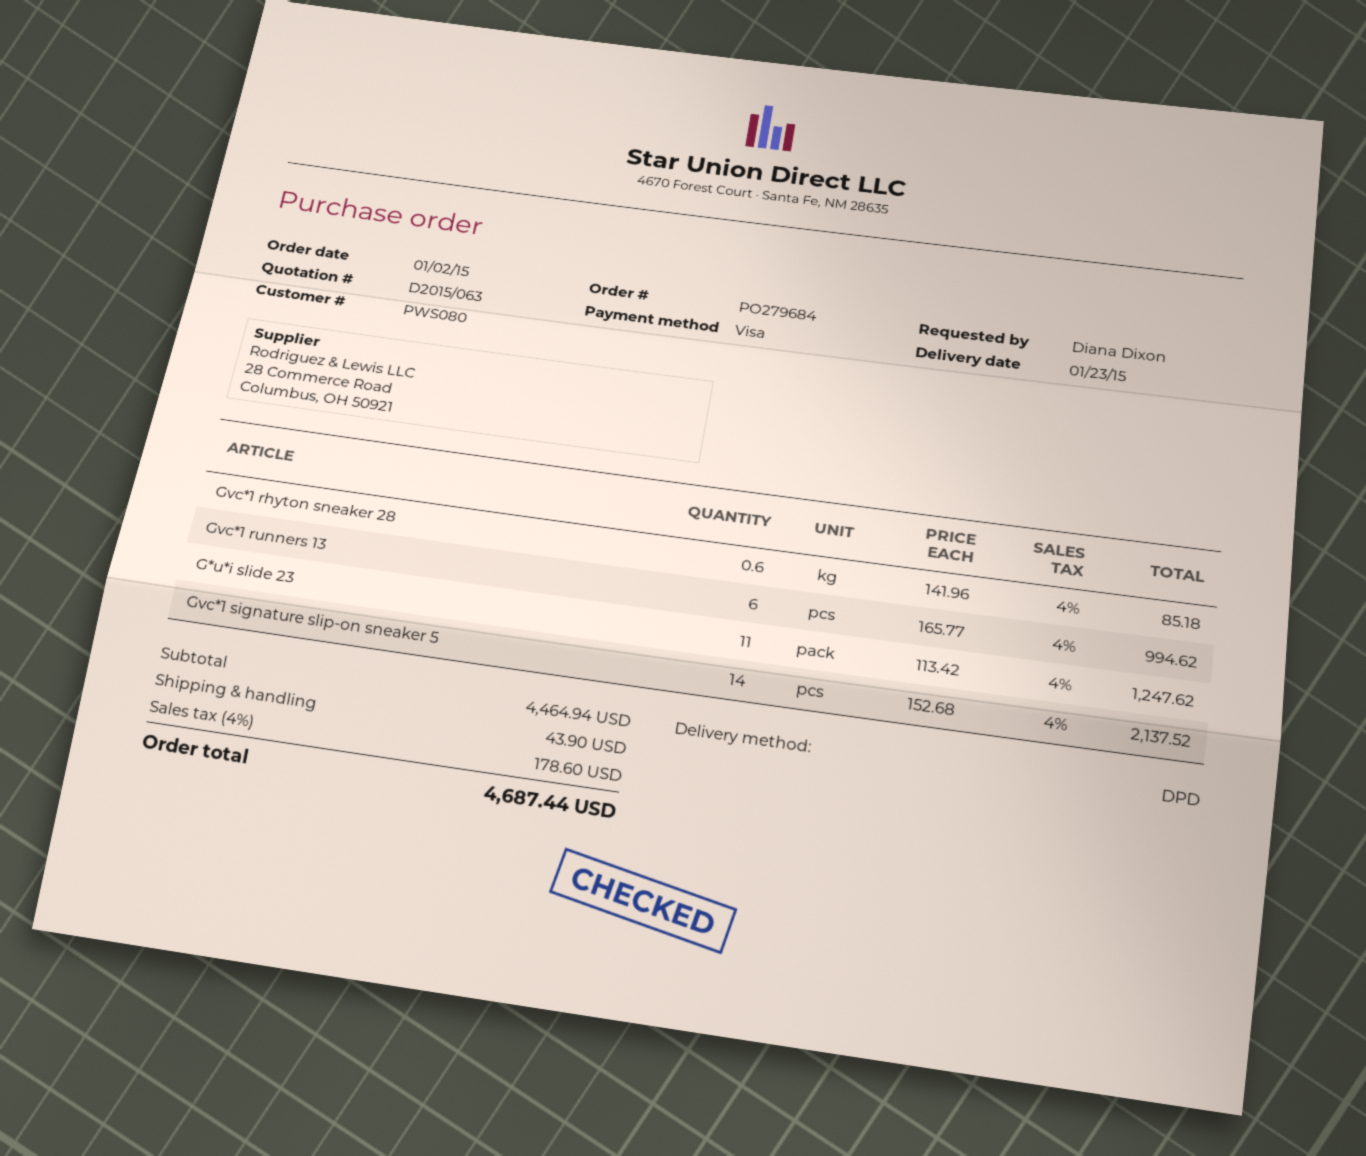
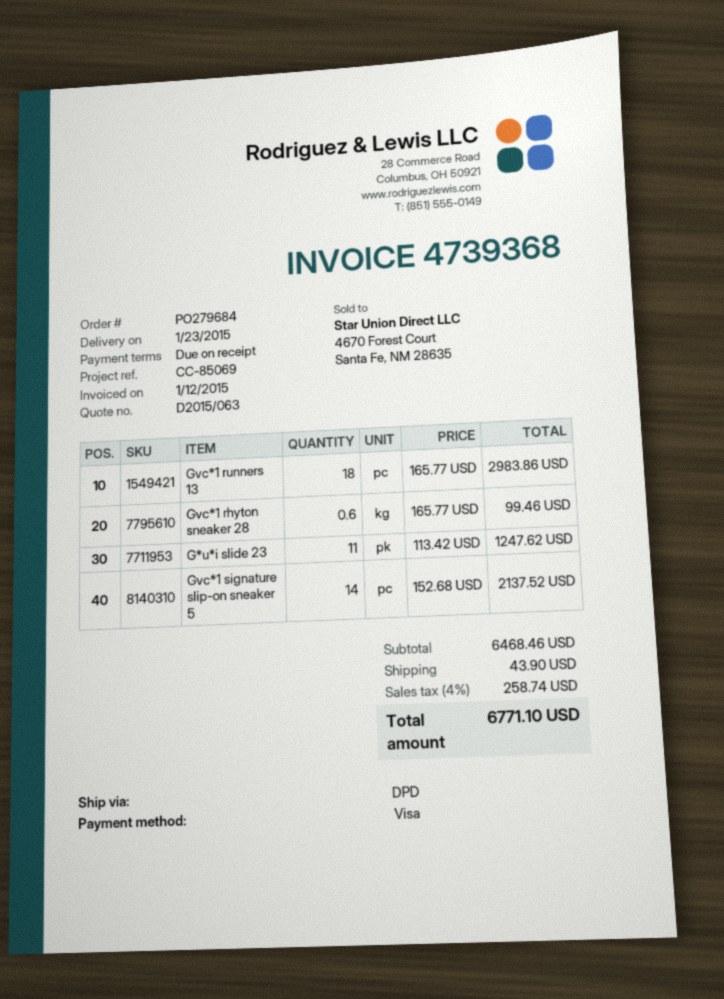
Gvc*1 rhyton sneaker 28: 0.6 x 141.96 = 85.18 -> 0.6 x 165.77 = 99.46
Gvc*1 runners 13: 6 x 165.77 = 994.62 -> 18 x 165.77 = 2983.86
subtotal: 4464.94 -> 6468.46
tax: 4% = 178.60 -> 4% = 258.74
total: 4687.44 -> 6771.10

